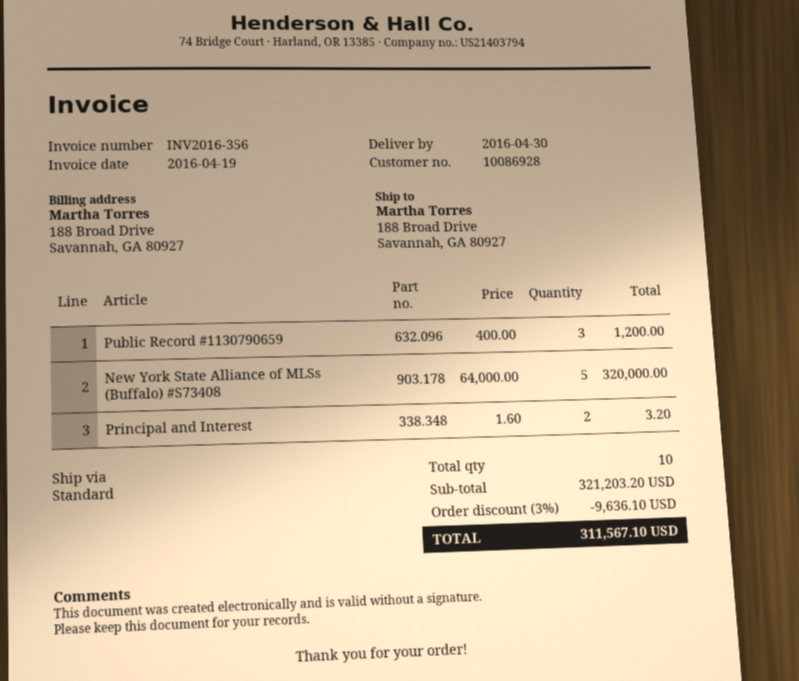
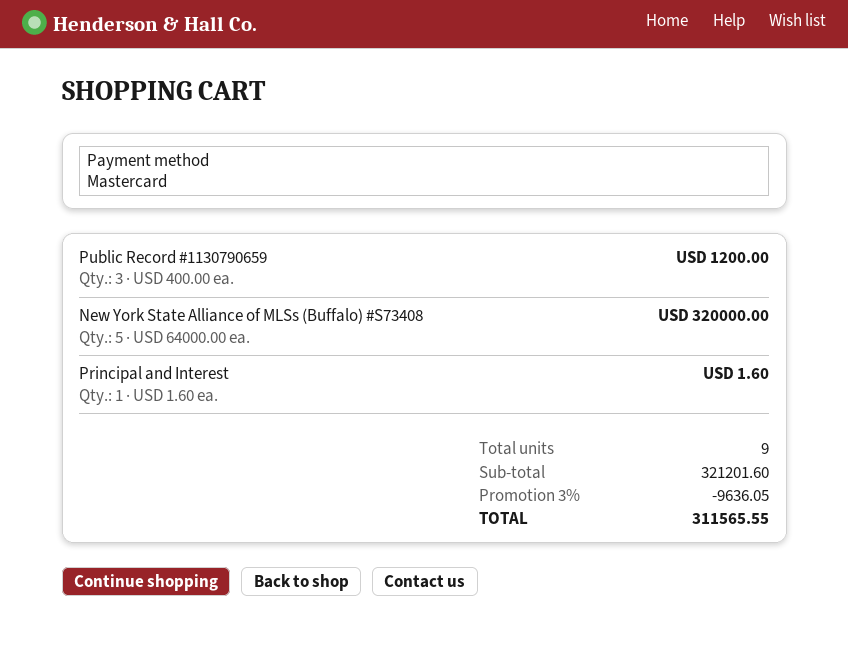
Principal and Interest: 2 x 1.60 = 3.20 -> 1 x 1.60 = 1.60
total quantity: 10 -> 9
subtotal: 321203.20 -> 321201.60
discount: 3% = 9636.10 -> 3% = 9636.05
total: 311567.10 -> 311565.55

